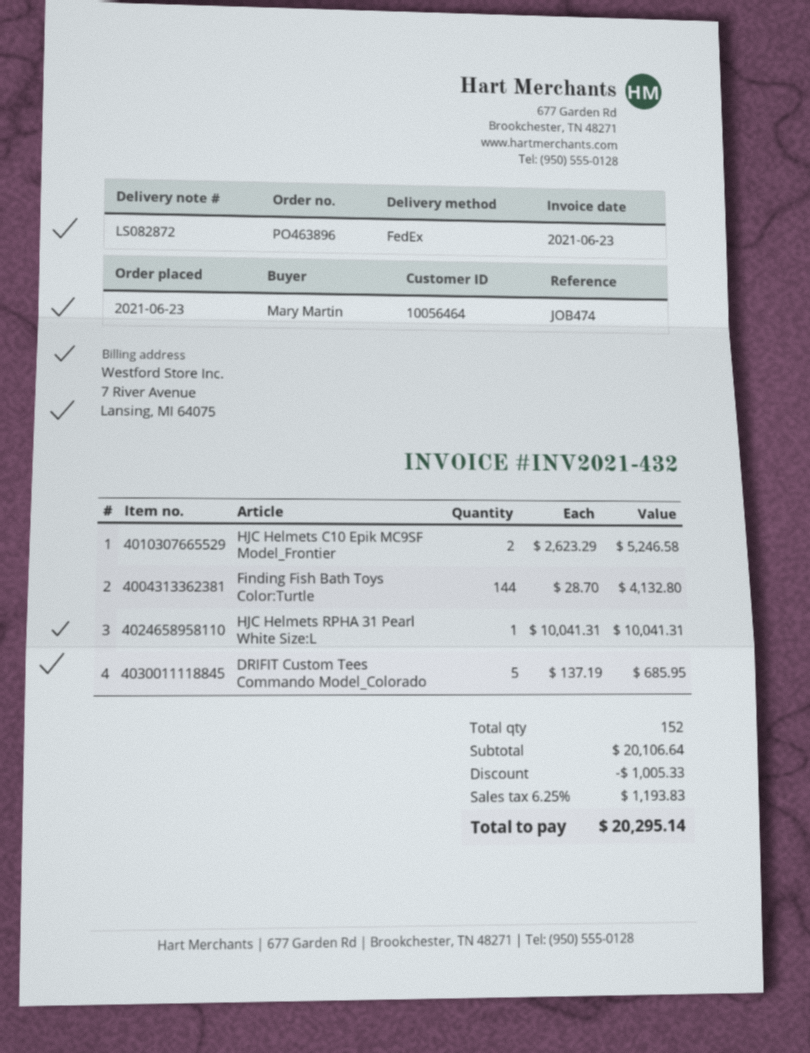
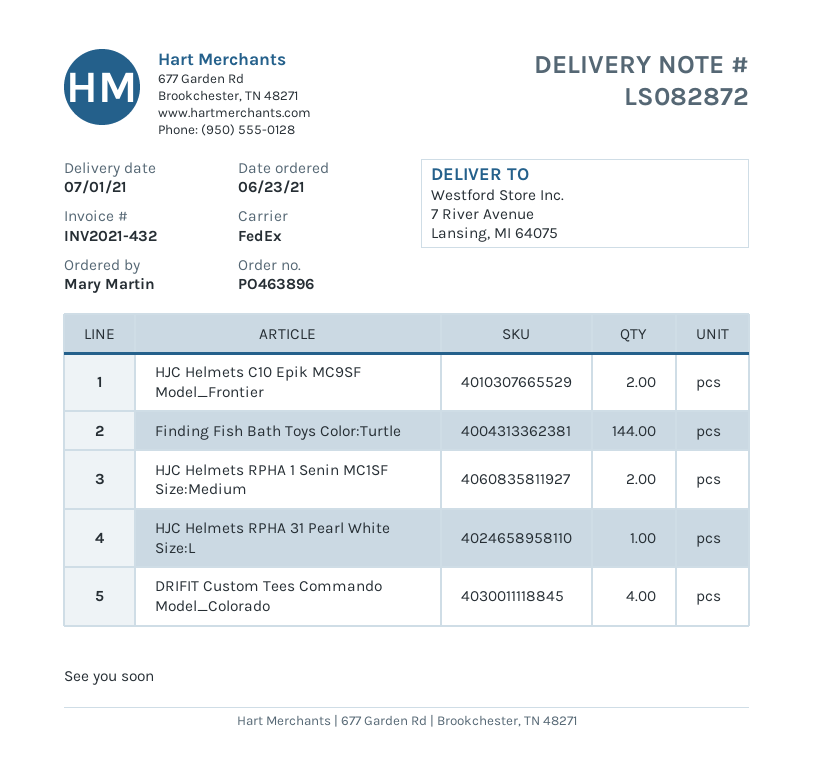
DRIFIT Custom Tees Commando Model_Colorado: 5 -> 4
HJC Helmets RPHA 1 Senin MC1SF Size:Medium: none -> 2

